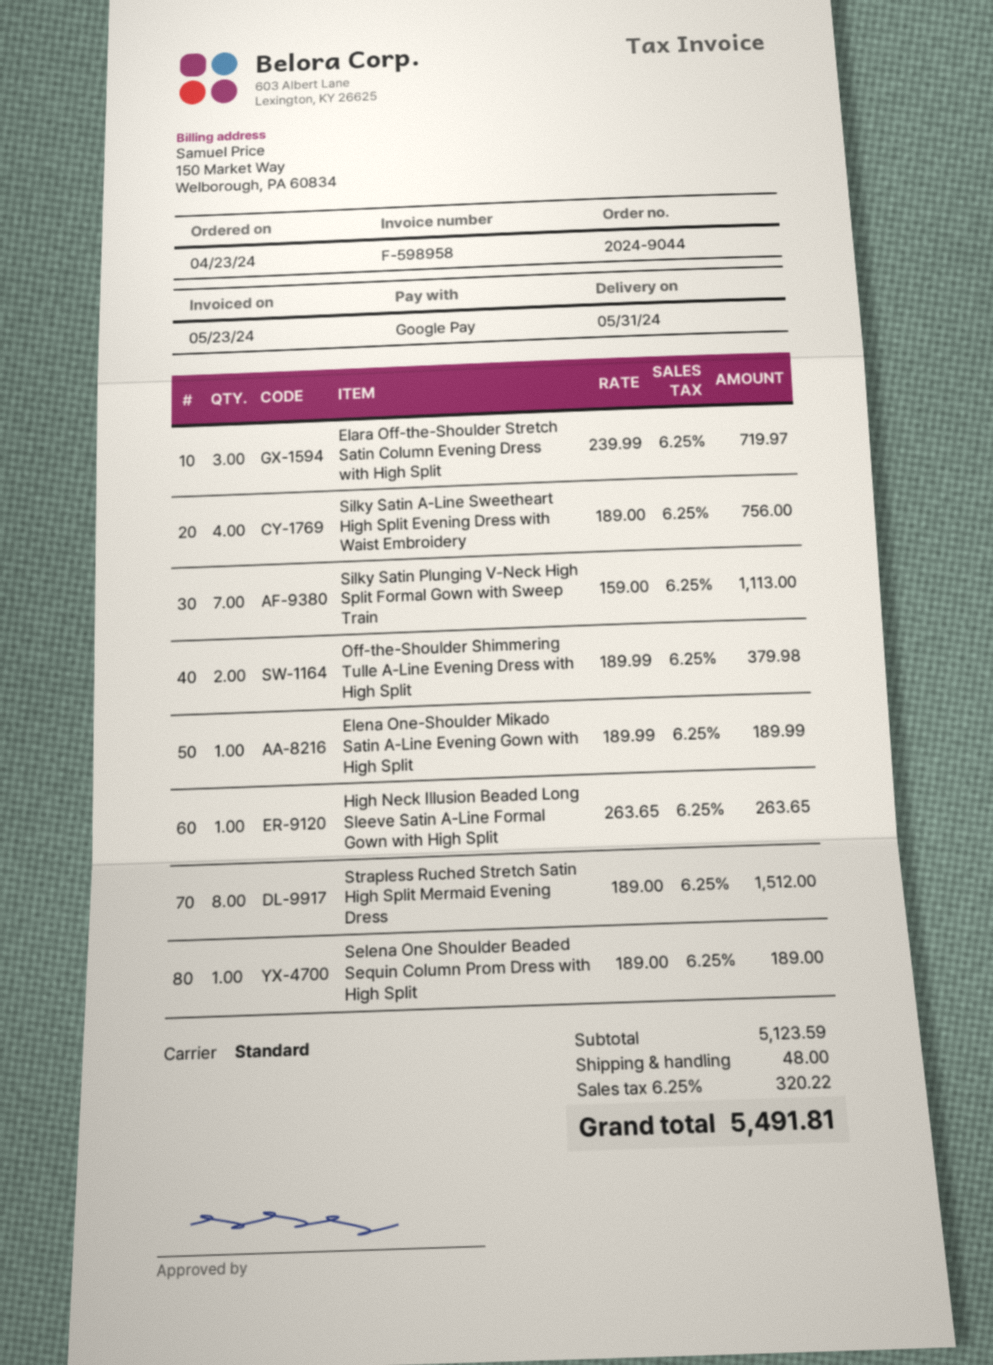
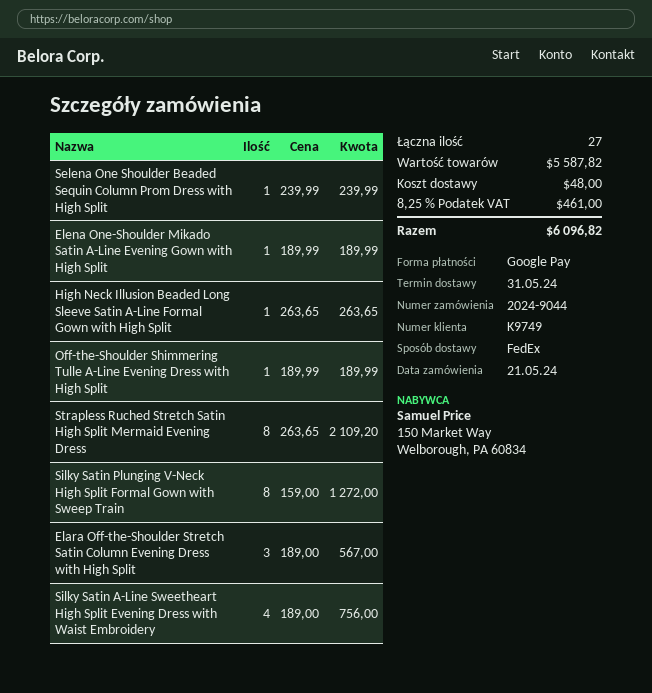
order date: 2024-04-23 -> 2024-05-21
shipping method: standard -> FedEx
Elara Off-the-Shoulder Stretch Satin Column Evening Dress with High Split: 3 x 239.99 = 719.97 -> 3 x 189.00 = 567.00
Silky Satin Plunging V-Neck High Split Formal Gown with Sweep Train: 7 x 159.00 = 1113.00 -> 8 x 159.00 = 1272.00
Off-the-Shoulder Shimmering Tulle A-Line Evening Dress with High Split: 2 x 189.99 = 379.98 -> 1 x 189.99 = 189.99
Strapless Ruched Stretch Satin High Split Mermaid Evening Dress: 8 x 189.00 = 1512.00 -> 8 x 263.65 = 2109.20
Selena One Shoulder Beaded Sequin Column Prom Dress with High Split: 1 x 189.00 = 189.00 -> 1 x 239.99 = 239.99
subtotal: 5123.59 -> 5587.82
tax: 6.25% = 320.22 -> 8.25% = 461.00
total: 5491.81 -> 6096.82

